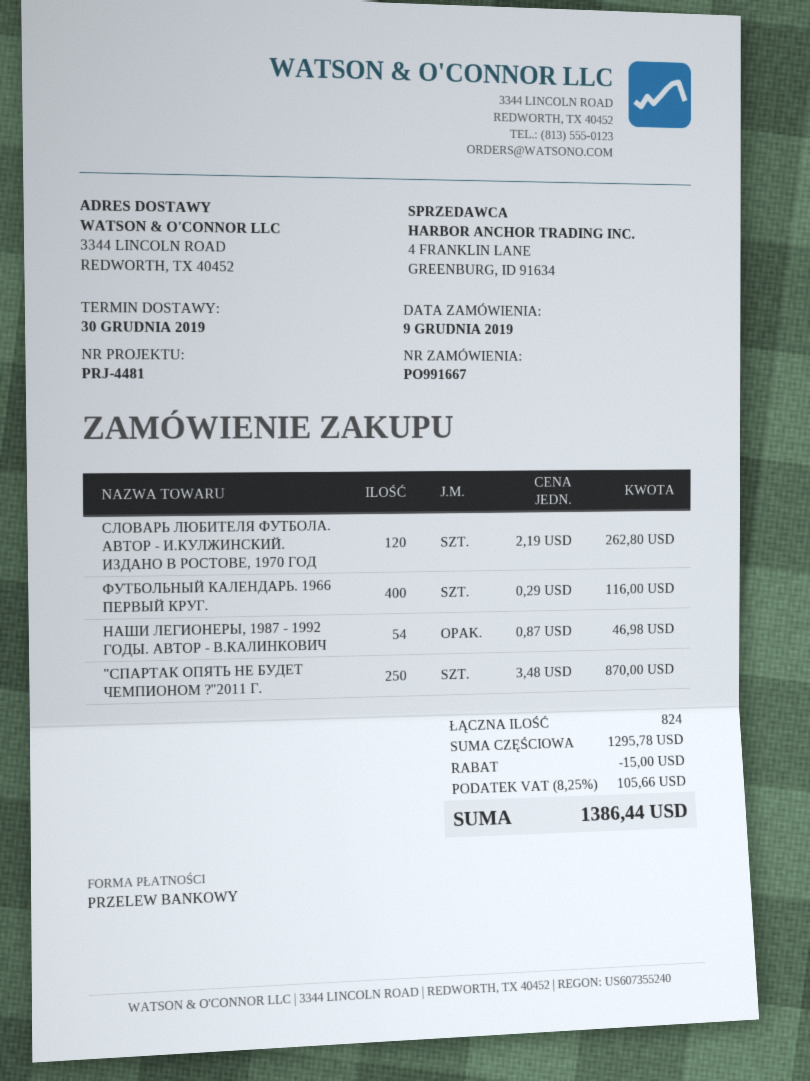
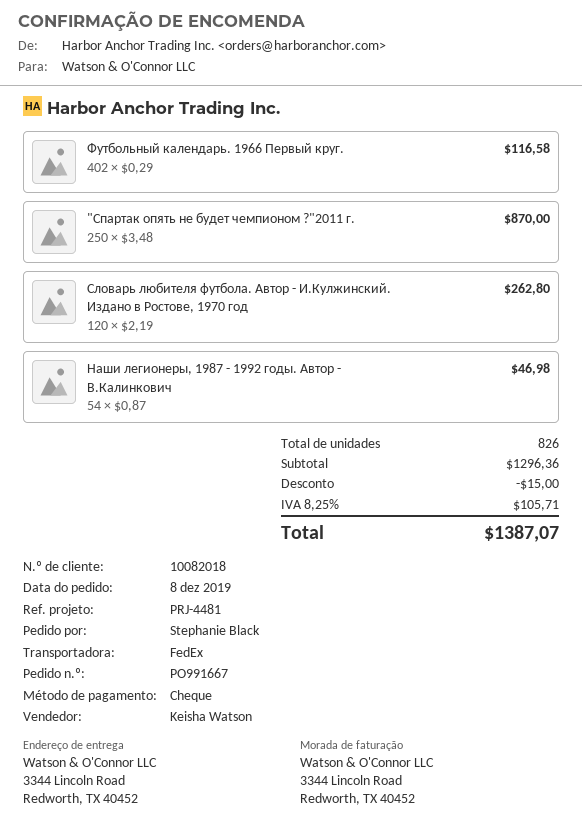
order date: 2019-12-09 -> 2019-12-08
payment method: bank transfer -> cheque
ФУТБОЛЬНЫЙ КАЛЕНДАРЬ. 1966 ПЕРВЫЙ КРУГ.: 400 x 0.29 = 116.00 -> 402 x 0.29 = 116.58
total quantity: 824 -> 826
subtotal: 1295.78 -> 1296.36
tax: 8.25% = 105.66 -> 8.25% = 105.71
total: 1386.44 -> 1387.07

